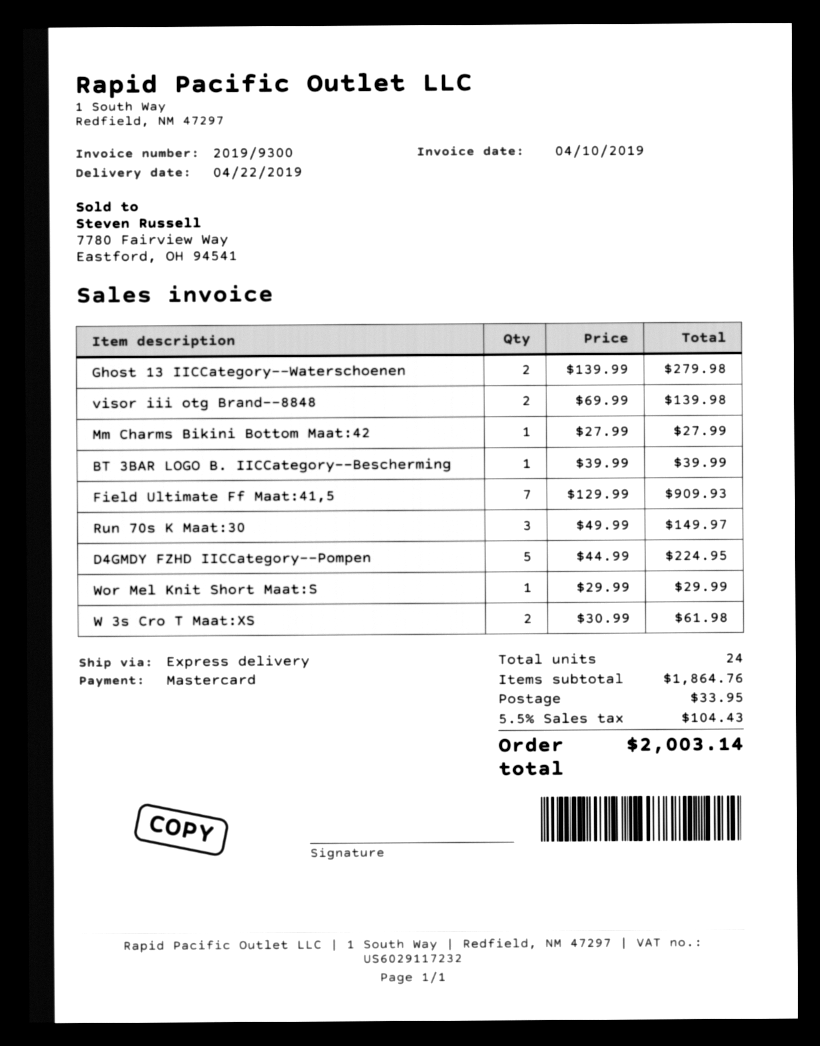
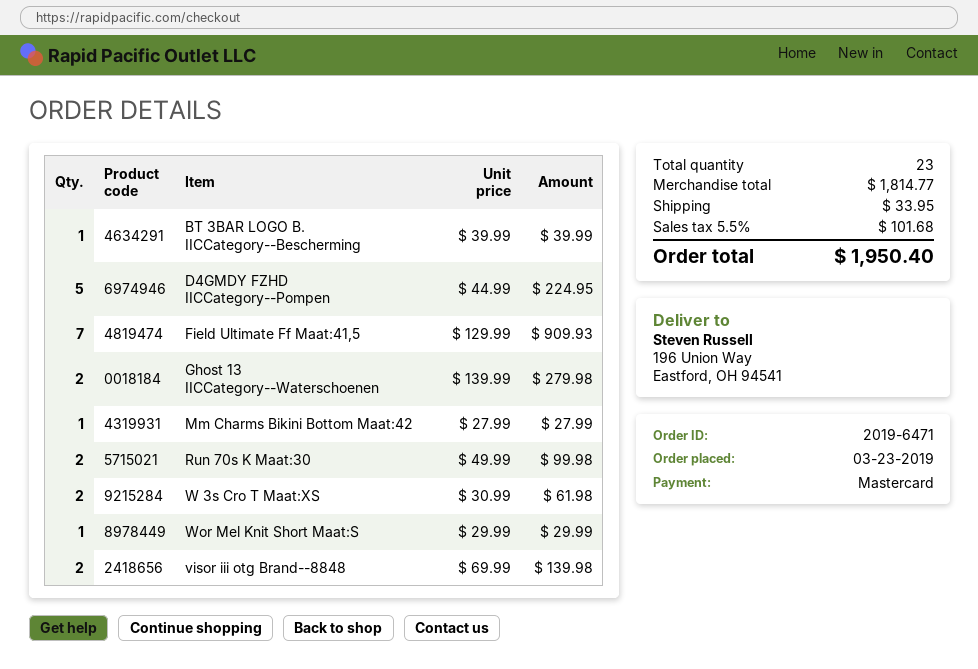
Run 70s K Maat:30: 3 x 49.99 = 149.97 -> 2 x 49.99 = 99.98
total quantity: 24 -> 23
subtotal: 1864.76 -> 1814.77
tax: 5.5% = 104.43 -> 5.5% = 101.68
total: 2003.14 -> 1950.40

